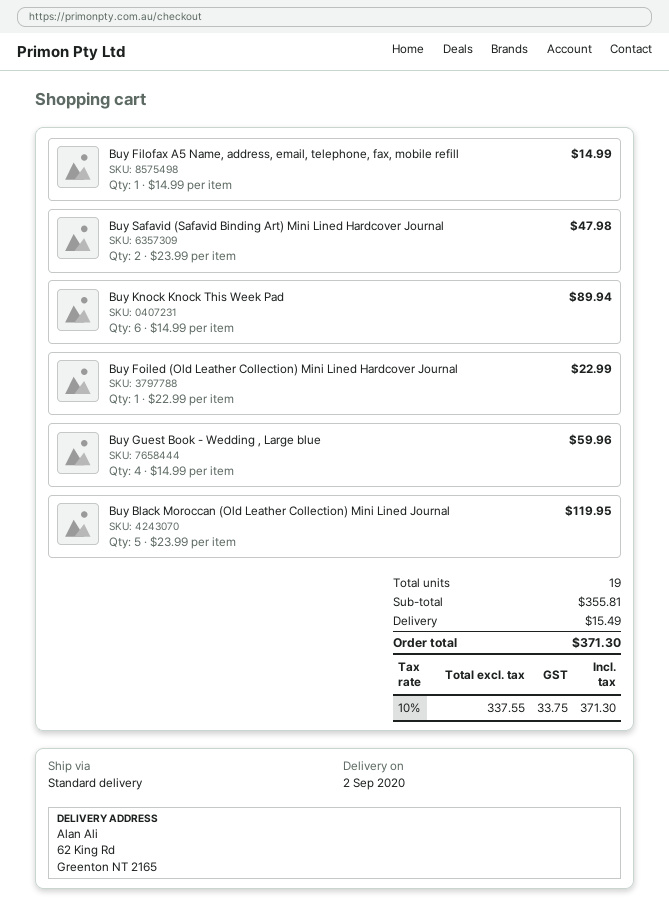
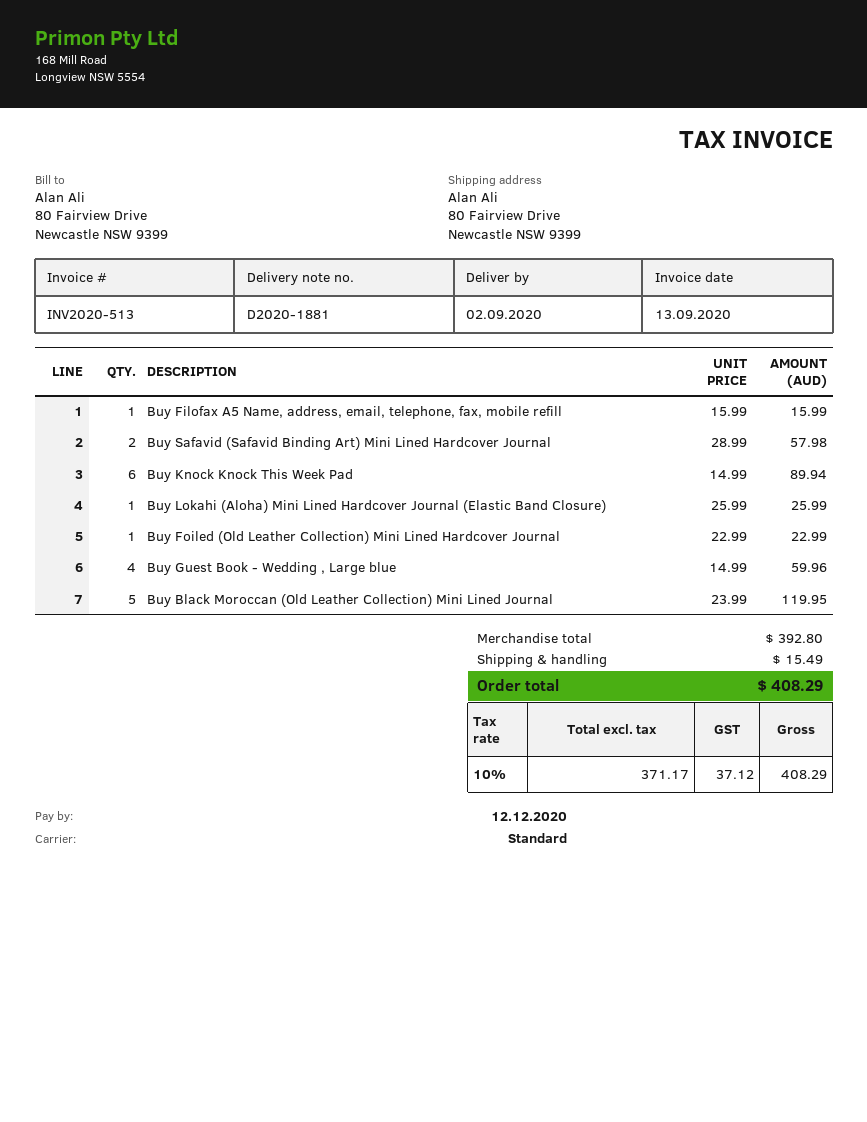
ship to: 62 King Rd, Greenton NT 2165 -> 80 Fairview Drive, Newcastle NSW 9399
Buy Filofax A5 Name, address, email, telephone, fax, mobile refill: 1 x 14.99 = 14.99 -> 1 x 15.99 = 15.99
Buy Safavid (Safavid Binding Art) Mini Lined Hardcover Journal: 2 x 23.99 = 47.98 -> 2 x 28.99 = 57.98
Buy Lokahi (Aloha) Mini Lined Hardcover Journal (Elastic Band Closure): none -> 1 x 25.99 = 25.99
subtotal: 355.81 -> 392.80
net: 337.55 -> 371.17
tax: 10% = 33.75 -> 10% = 37.12
total: 371.30 -> 408.29

